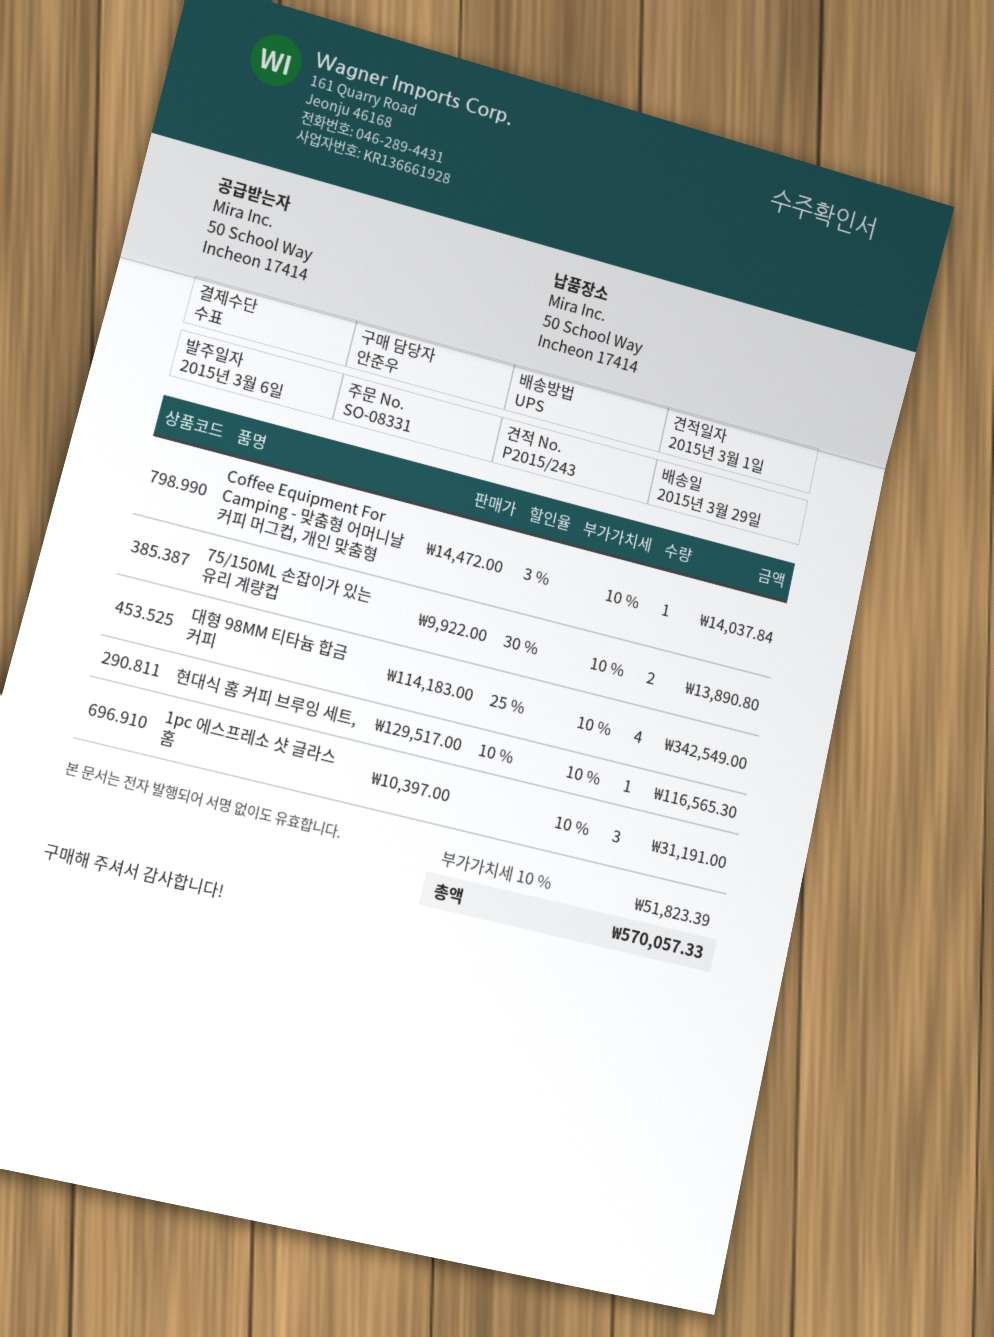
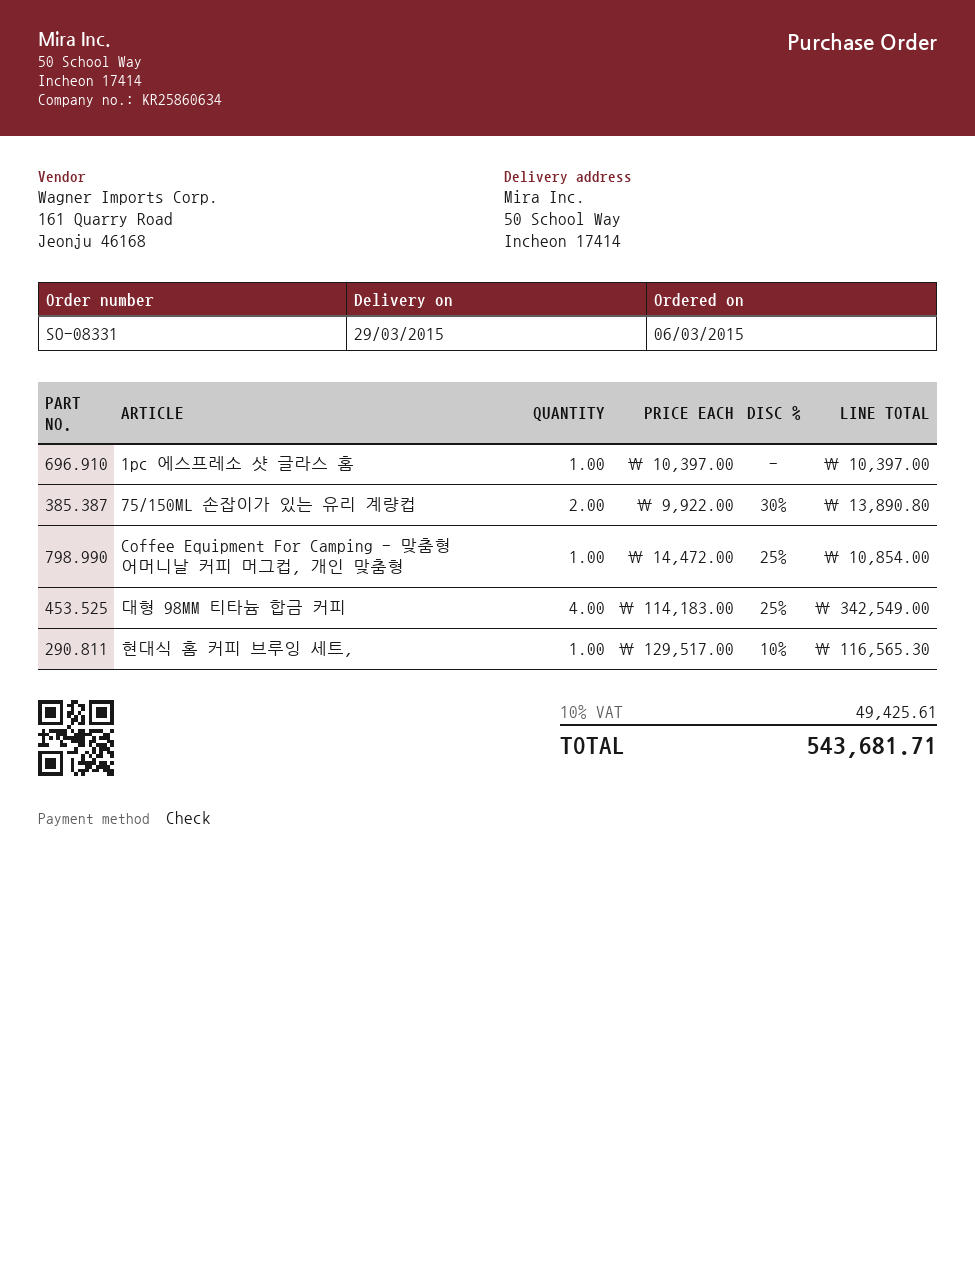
Coffee Equipment For Camping - 맞춤형 어머니날 커피 머그컵, 개인 맞춤형: 1 x 14472.00 - 3% = 14037.84 -> 1 x 14472.00 - 25% = 10854.00
1pc 에스프레소 샷 글라스 홈: 3 x 10397.00 = 31191.00 -> 1 x 10397.00 = 10397.00
tax: 10% = 51823.39 -> 10% = 49425.61
total: 570057.33 -> 543681.71

